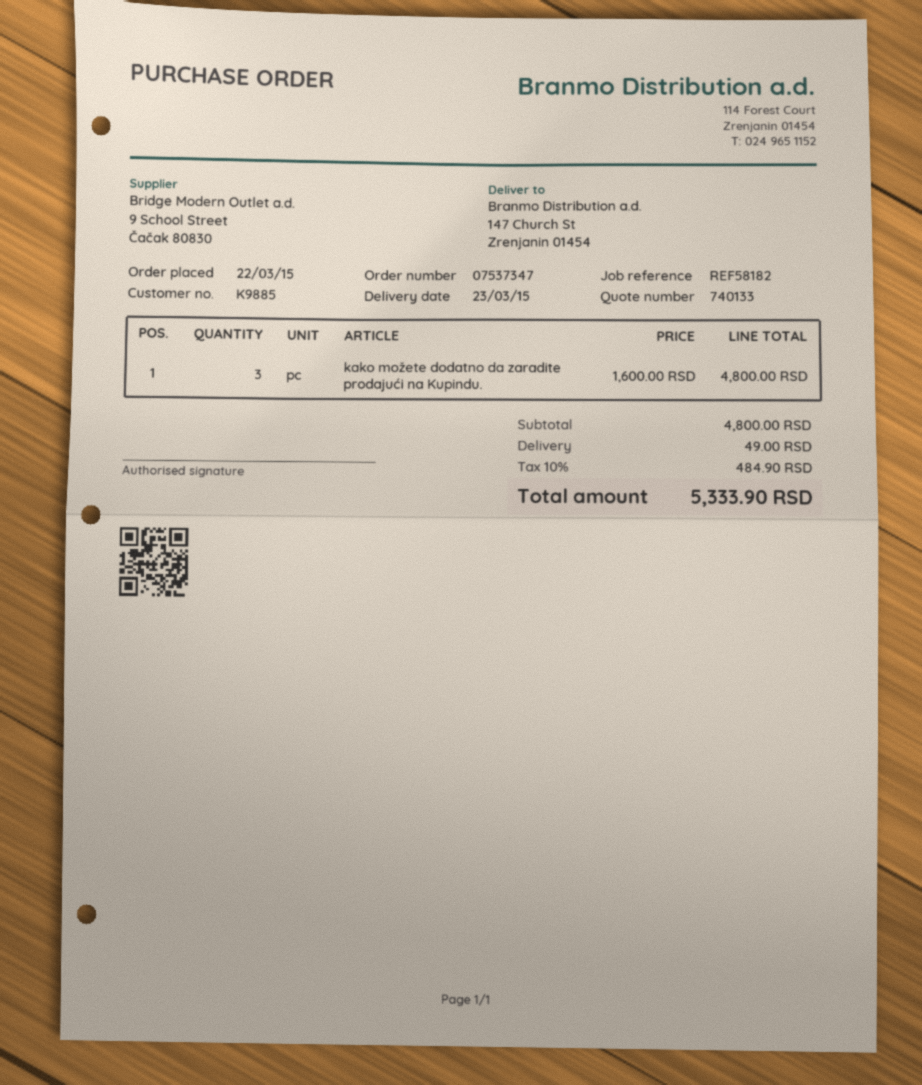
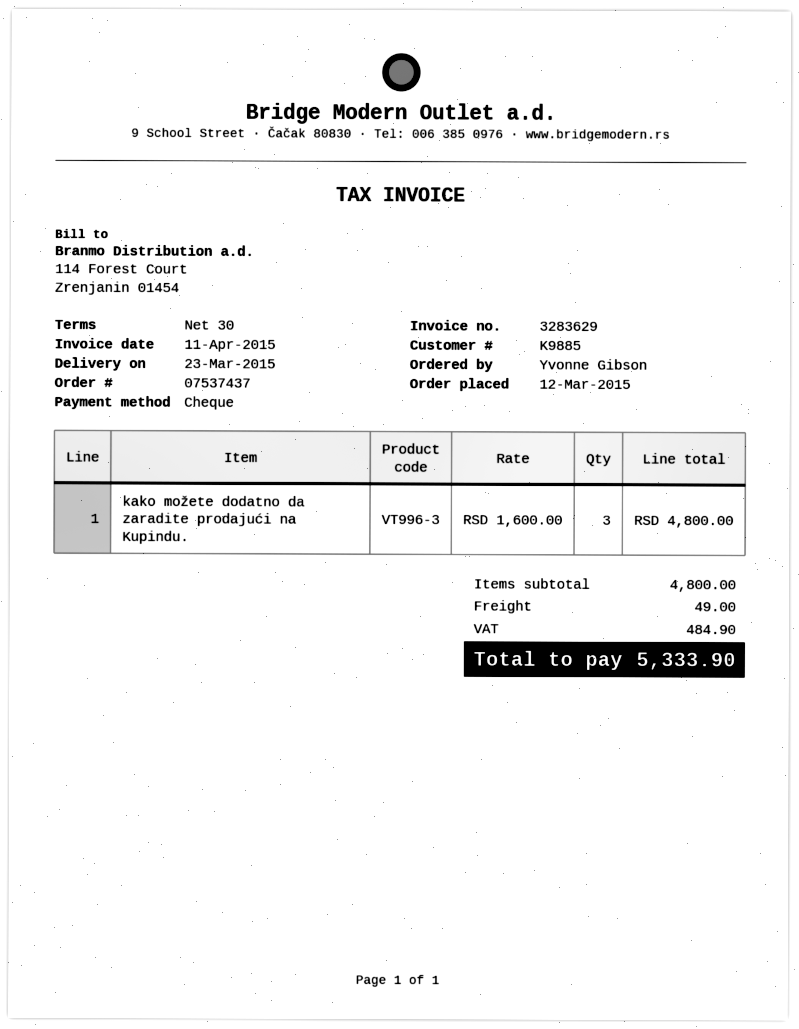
order number: 07537347 -> 07537437
order date: 2015-03-22 -> 2015-03-12

